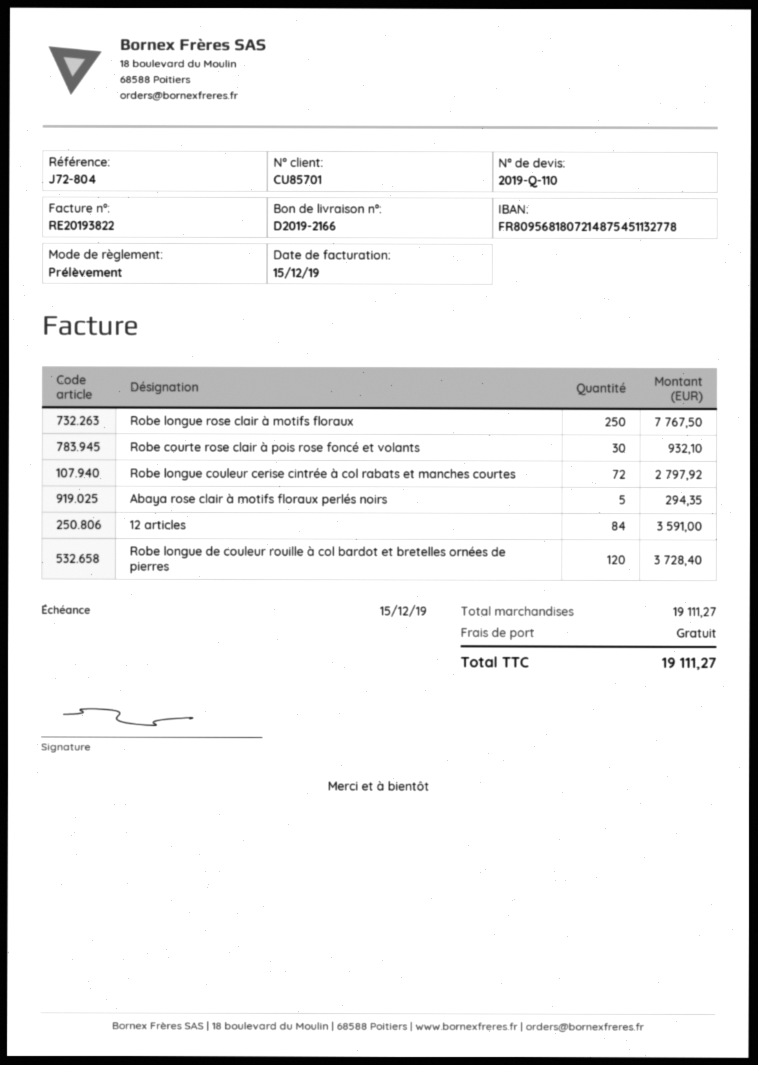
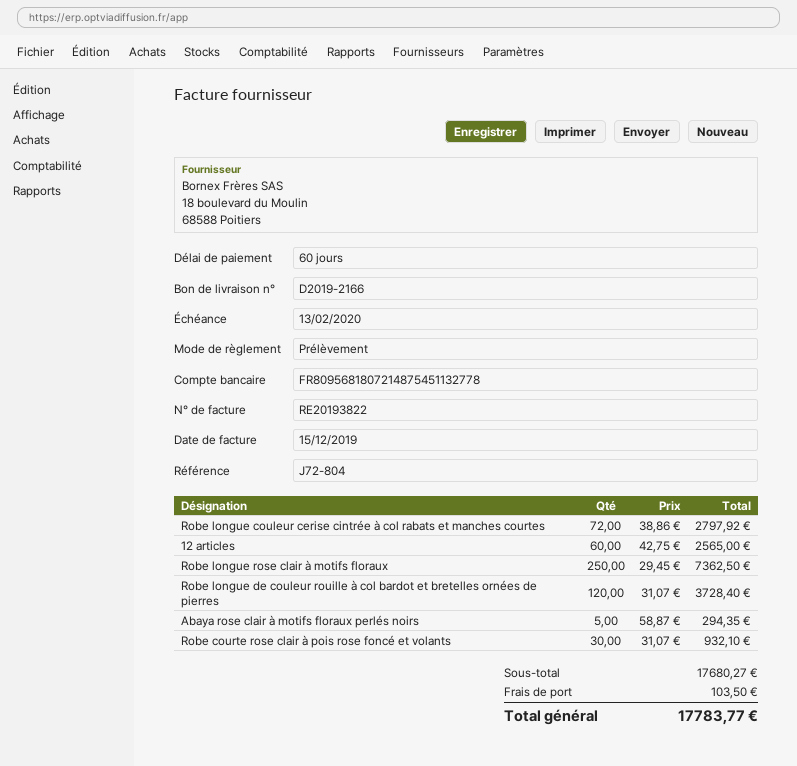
due date: 2019-12-15 -> 2020-02-13
Robe longue rose clair à motifs floraux: 250 for 7767.50 -> 250 for 7362.50
12 articles: 84 for 3591.00 -> 60 for 2565.00
subtotal: 19111.27 -> 17680.27
shipping: 0.00 -> 103.50
total: 19111.27 -> 17783.77

